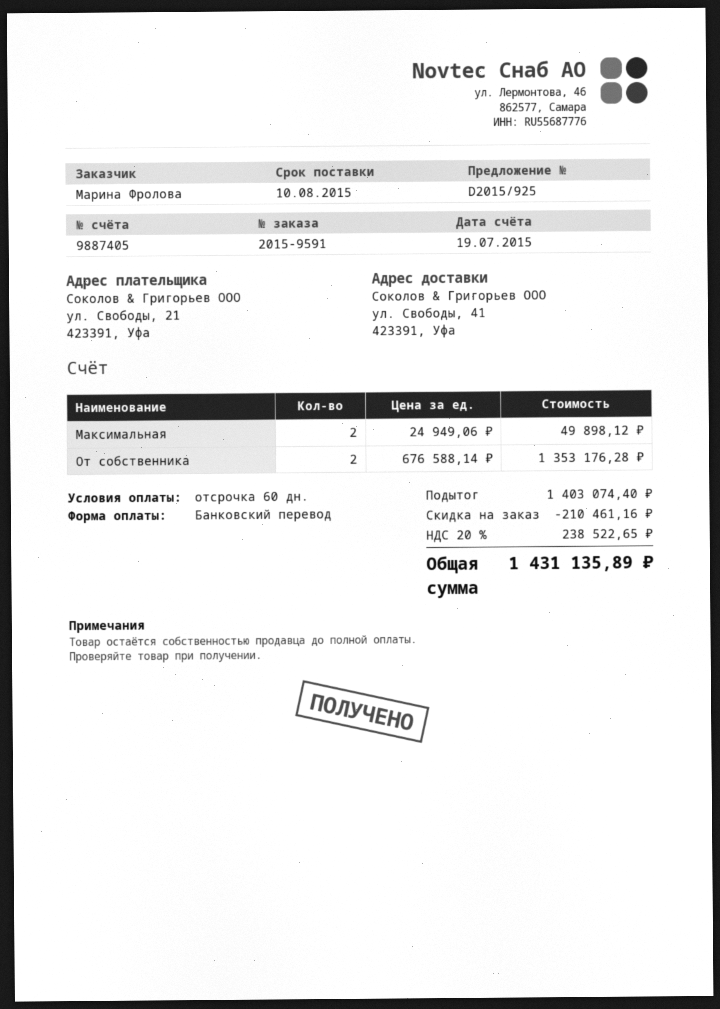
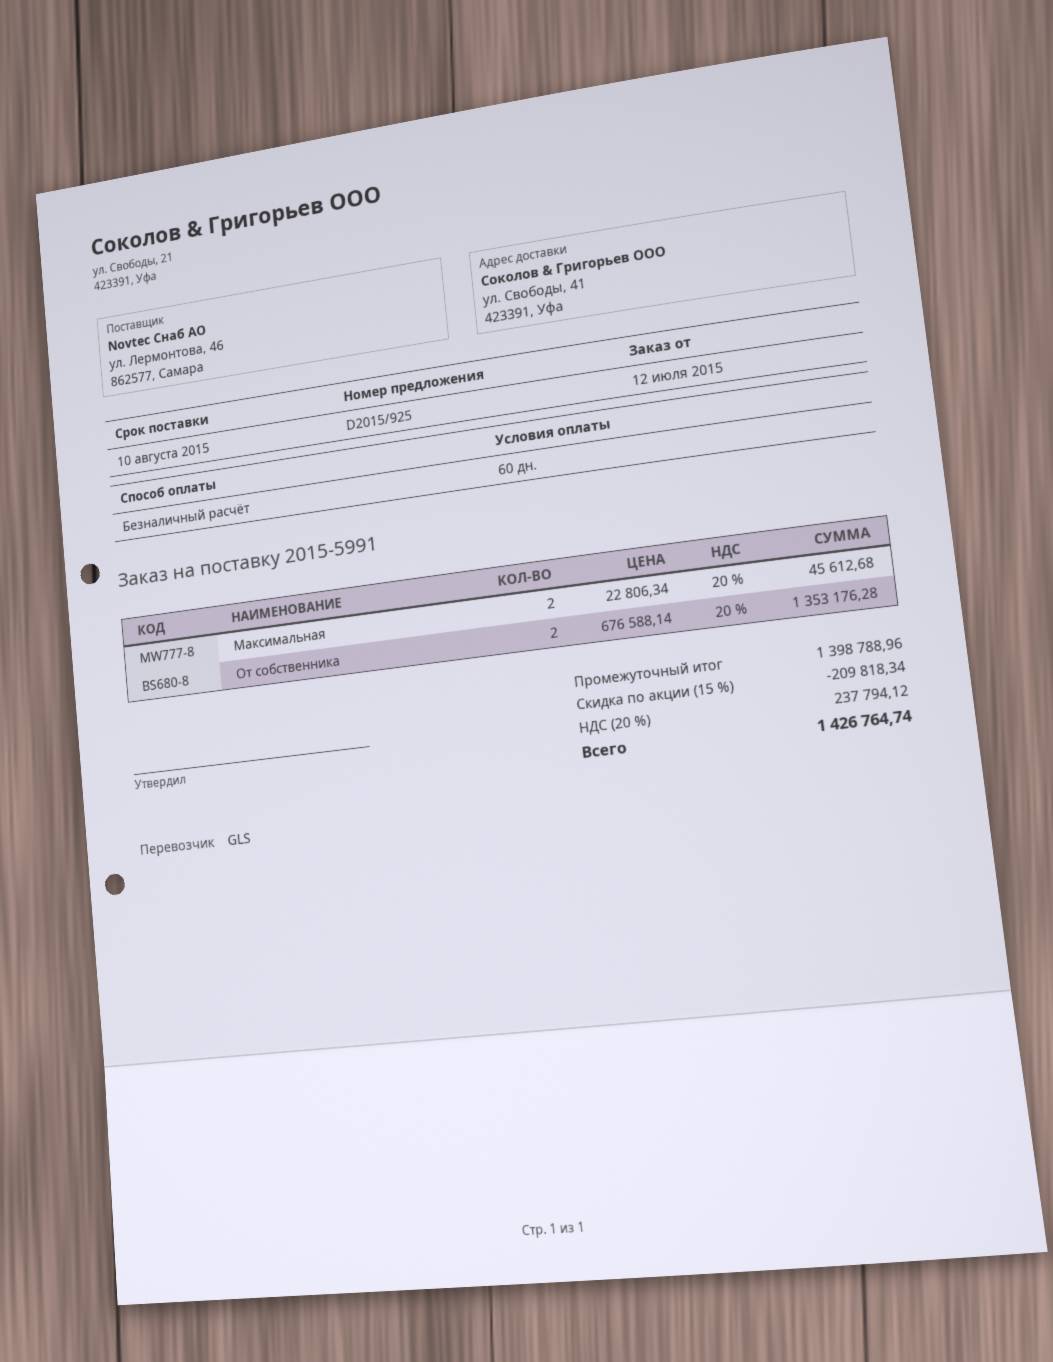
order number: 2015-9591 -> 2015-5991
Максимальная: 2 x 24949.06 = 49898.12 -> 2 x 22806.34 = 45612.68
subtotal: 1403074.40 -> 1398788.96
discount: 210461.16 -> 209818.34
tax: 20% = 238522.65 -> 20% = 237794.12
total: 1431135.89 -> 1426764.74

